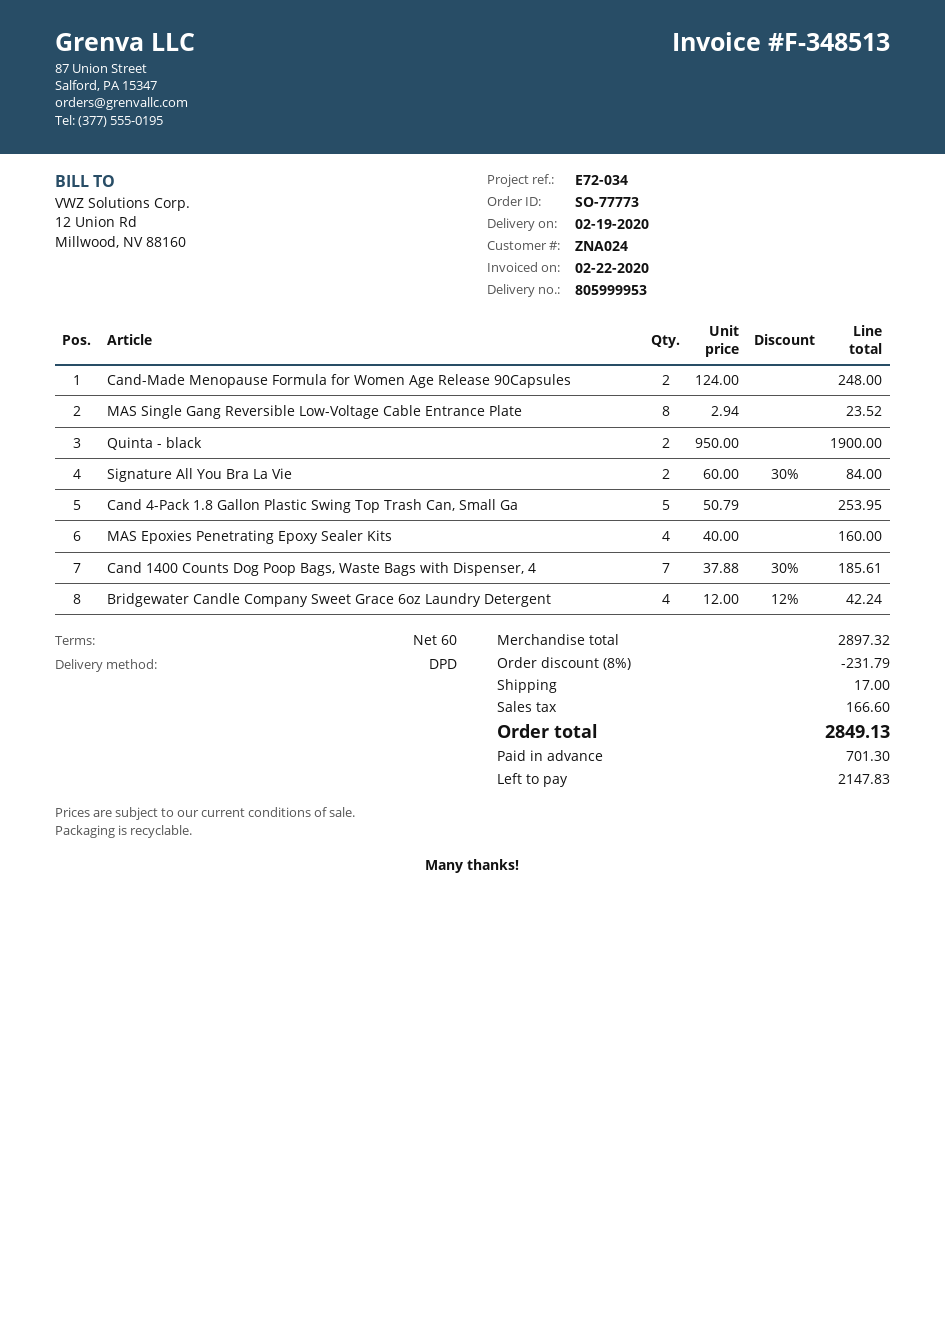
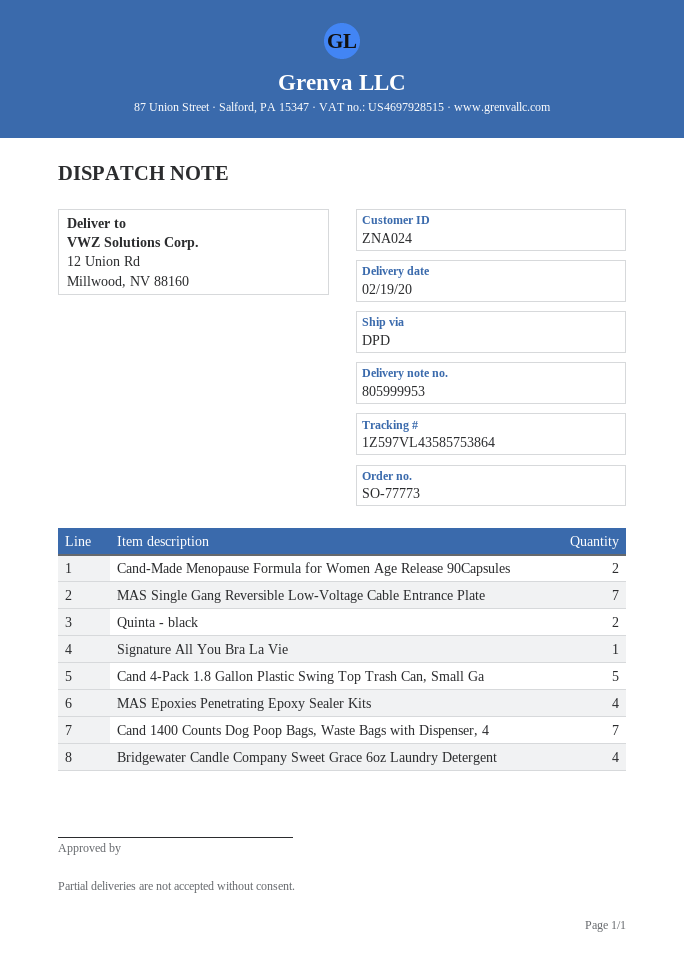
MAS Single Gang Reversible Low-Voltage Cable Entrance Plate: 8 -> 7
Signature All You Bra La Vie: 2 -> 1

